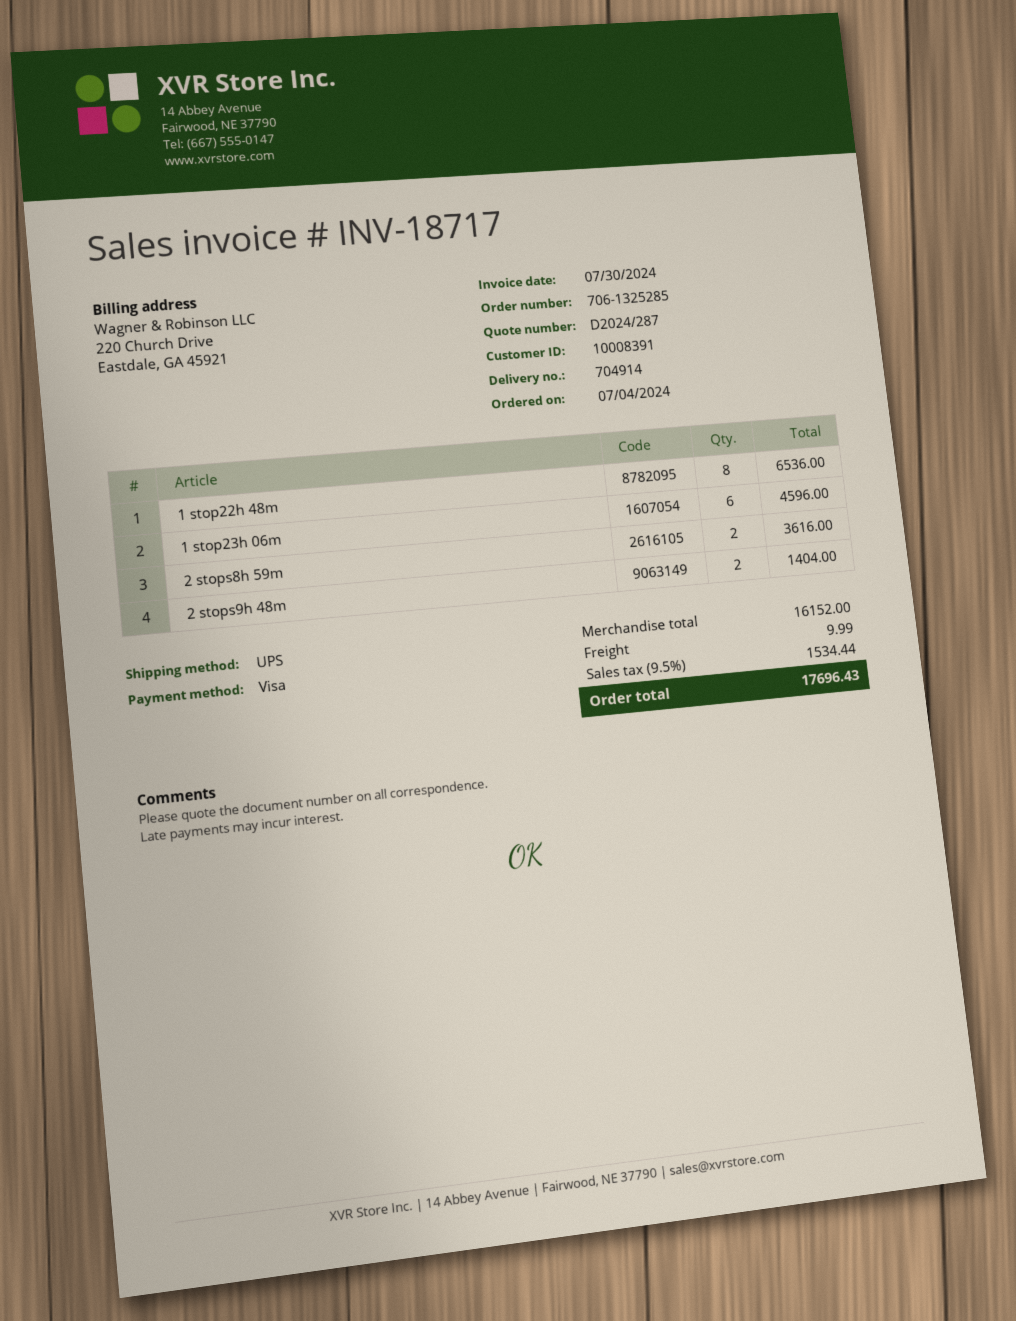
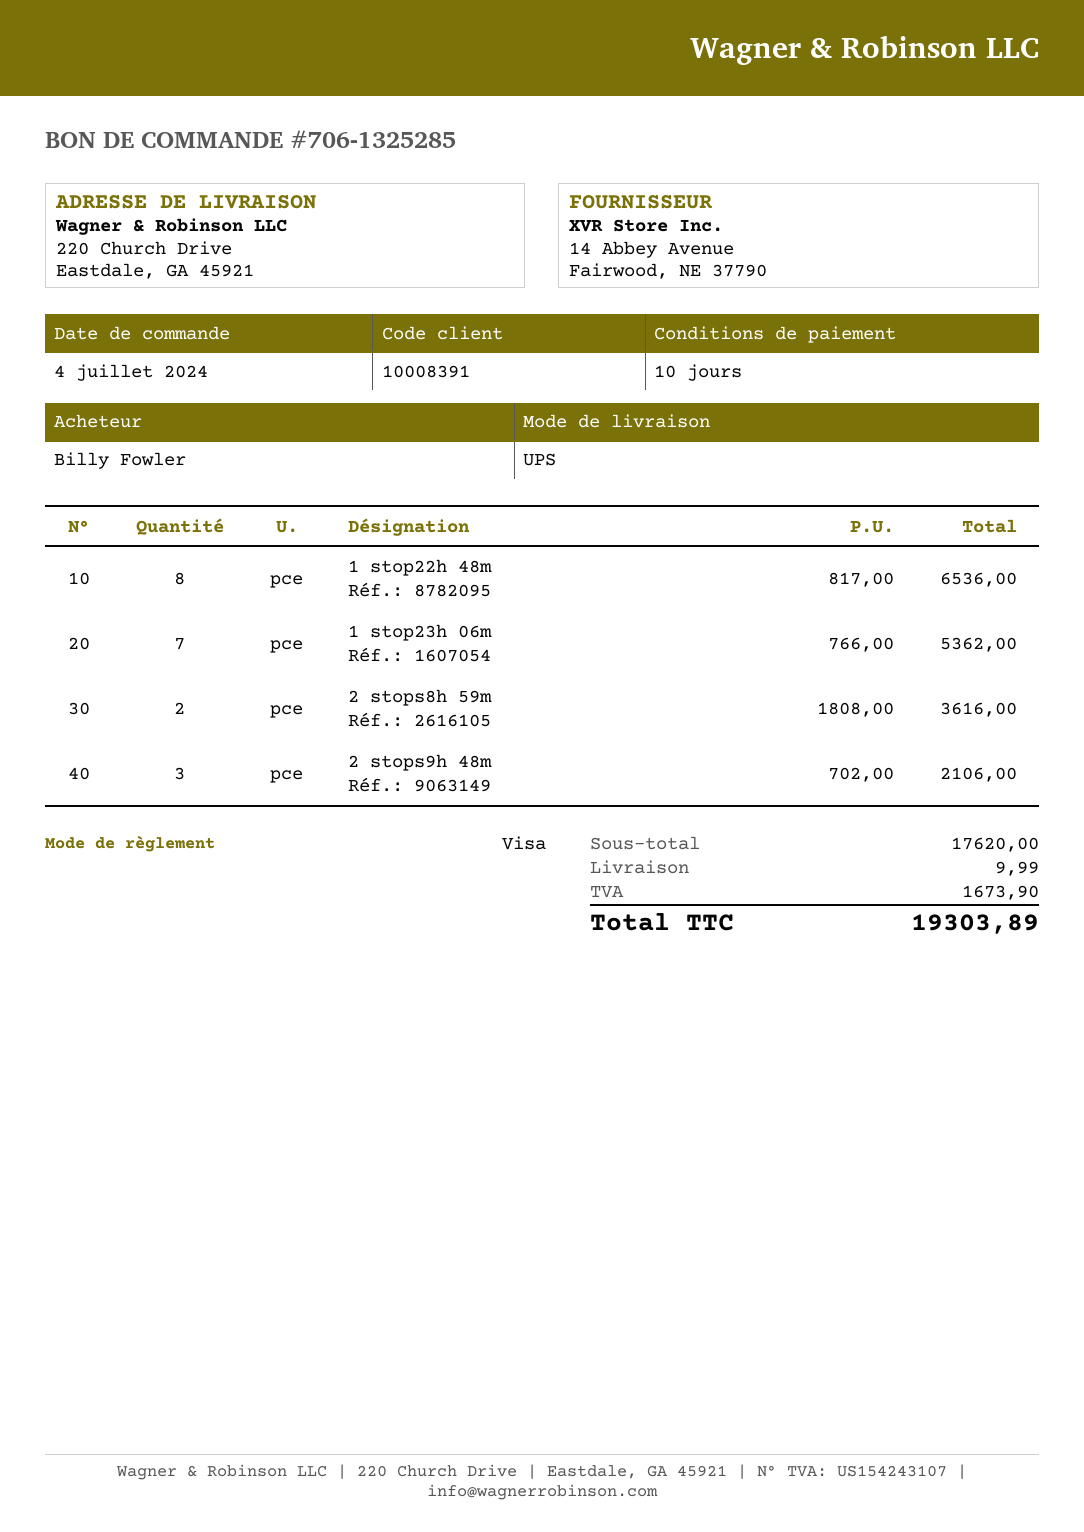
1 stop23h 06m: 6 for 4596.00 -> 7 for 5362.00
2 stops9h 48m: 2 for 1404.00 -> 3 for 2106.00
subtotal: 16152.00 -> 17620.00
tax: 1534.44 -> 1673.90
total: 17696.43 -> 19303.89

